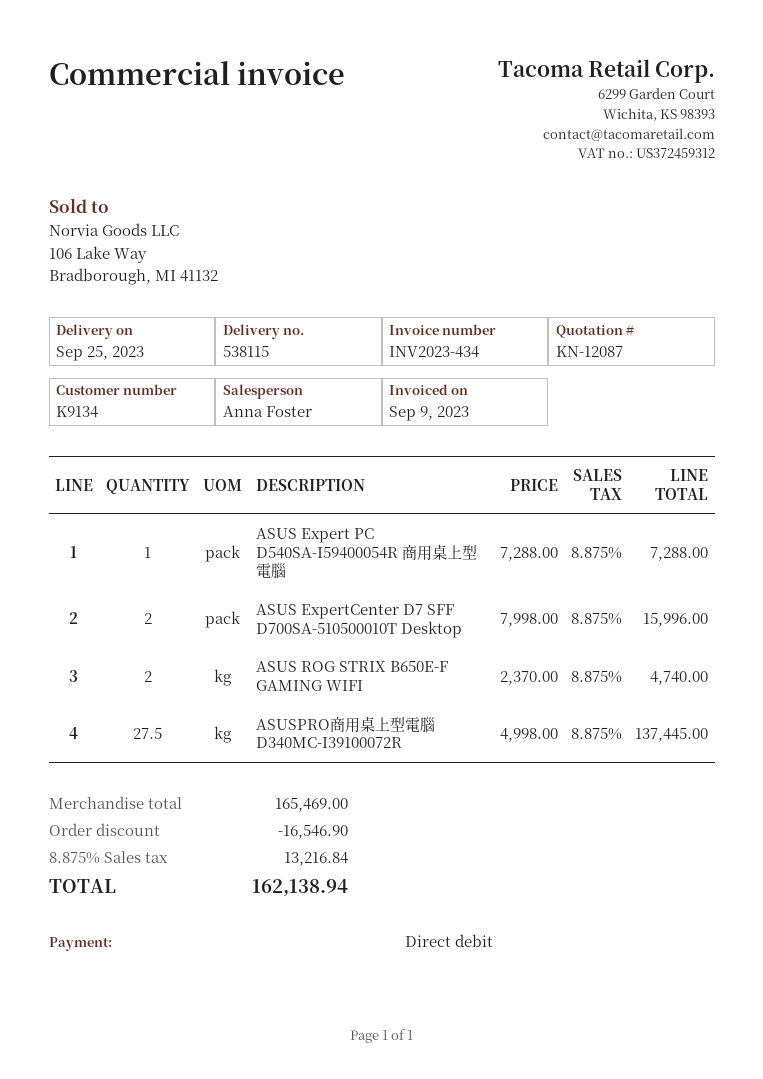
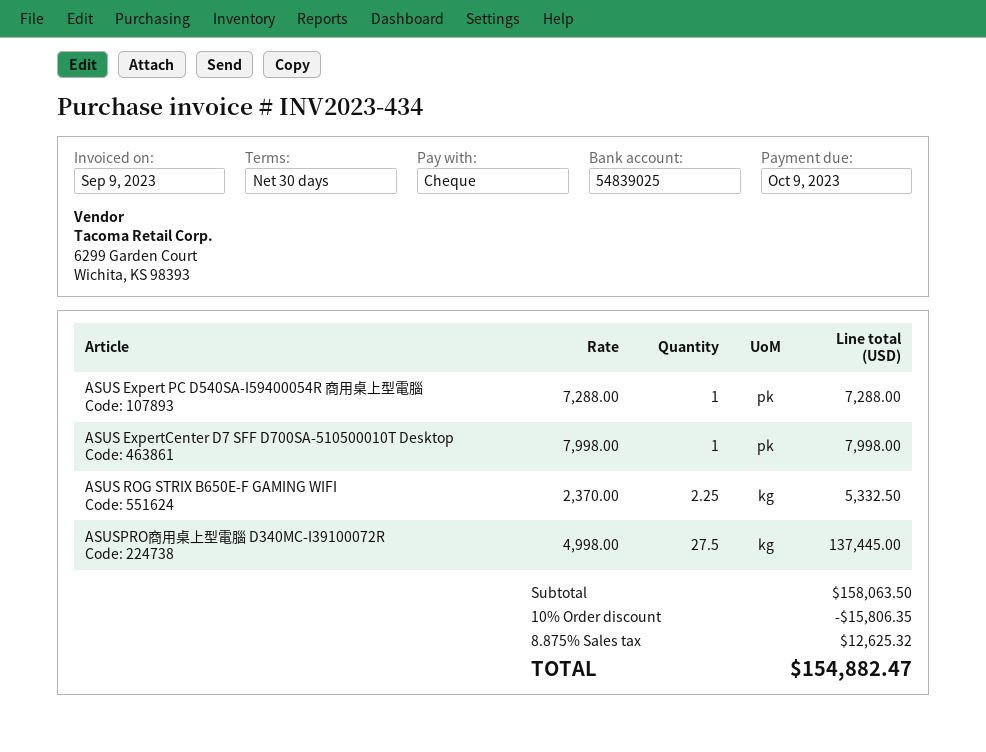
payment method: direct debit -> cheque
ASUS ExpertCenter D7 SFF D700SA-510500010T Desktop: 2 x 7998.00 = 15996.00 -> 1 x 7998.00 = 7998.00
ASUS ROG STRIX B650E-F GAMING WIFI: 2 x 2370.00 = 4740.00 -> 2.25 x 2370.00 = 5332.50
subtotal: 165469.00 -> 158063.50
discount: 16546.90 -> 15806.35
tax: 8.875% = 13216.84 -> 8.875% = 12625.32
total: 162138.94 -> 154882.47

